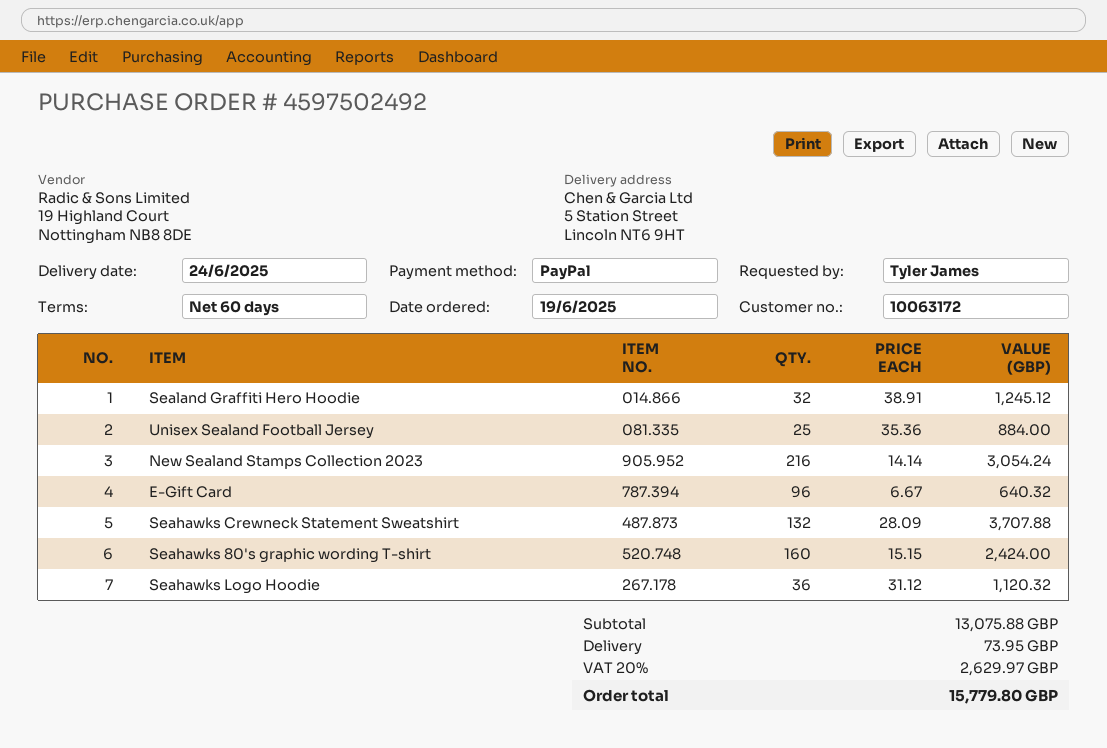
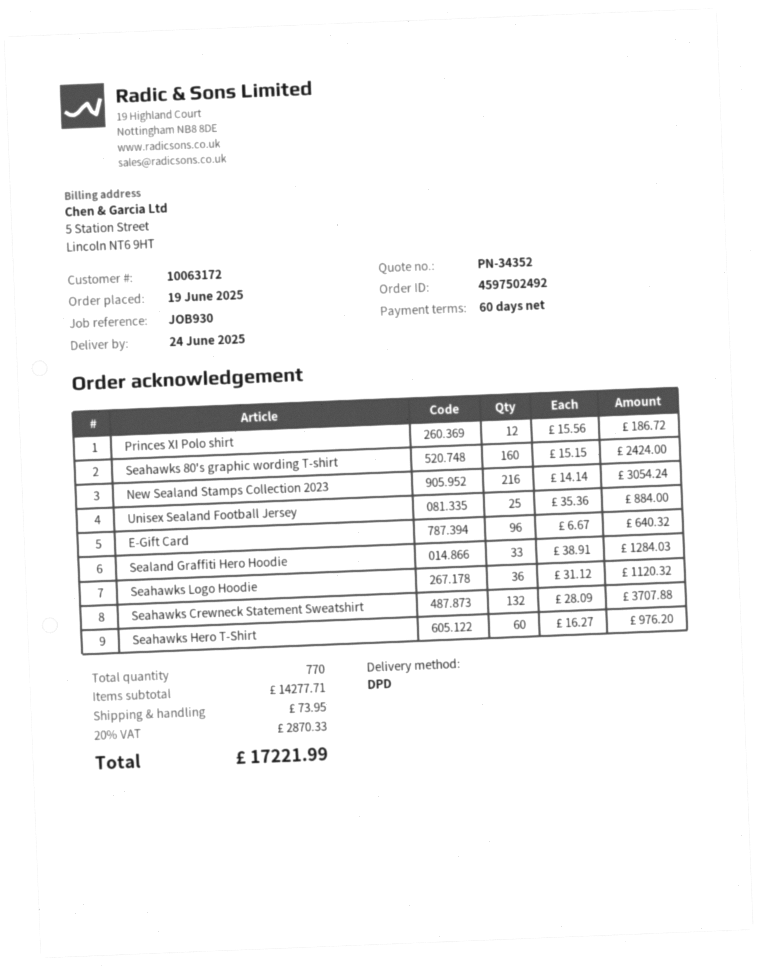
Sealand Graffiti Hero Hoodie: 32 x 38.91 = 1245.12 -> 33 x 38.91 = 1284.03
Princes XI Polo shirt: none -> 12 x 15.56 = 186.72
Seahawks Hero T-Shirt: none -> 60 x 16.27 = 976.20
subtotal: 13075.88 -> 14277.71
tax: 20% = 2629.97 -> 20% = 2870.33
total: 15779.80 -> 17221.99

